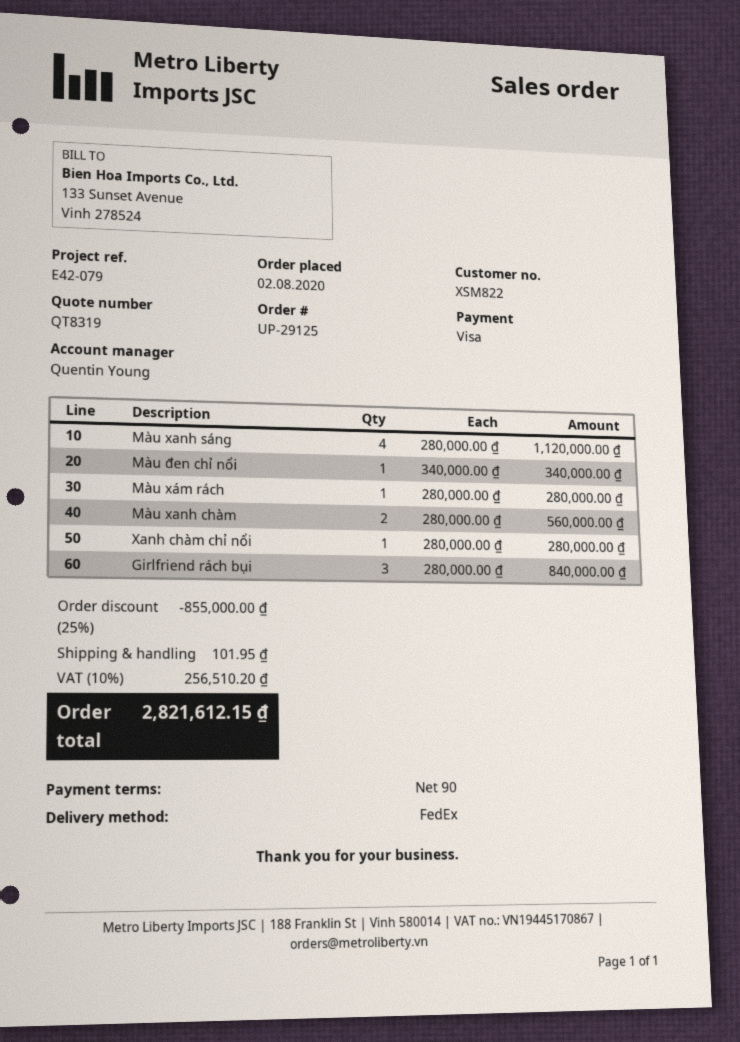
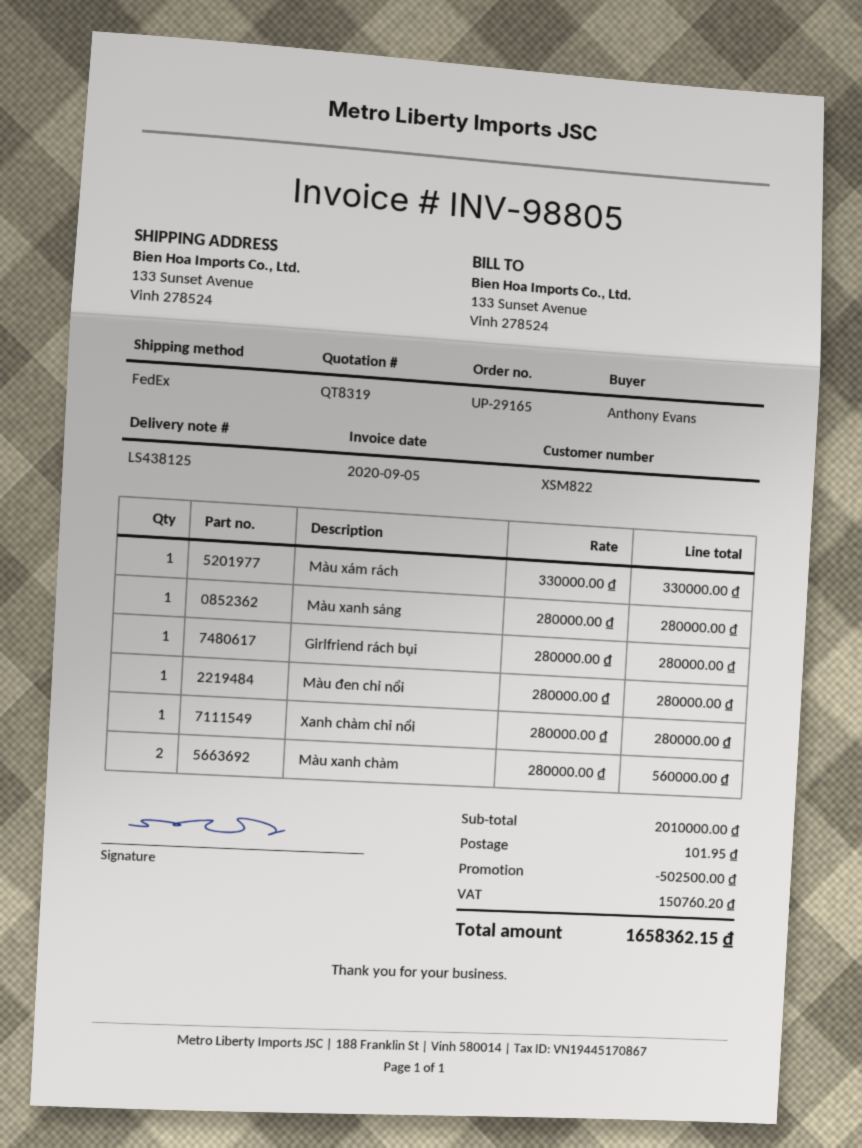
order number: UP-29125 -> UP-29165
Màu xanh sáng: 4 x 280000.00 = 1120000.00 -> 1 x 280000.00 = 280000.00
Màu đen chỉ nổi: 1 x 340000.00 = 340000.00 -> 1 x 280000.00 = 280000.00
Màu xám rách: 1 x 280000.00 = 280000.00 -> 1 x 330000.00 = 330000.00
Girlfriend rách bụi: 3 x 280000.00 = 840000.00 -> 1 x 280000.00 = 280000.00
discount: 855000.00 -> 502500.00
tax: 256510.20 -> 150760.20
total: 2821612.15 -> 1658362.15

